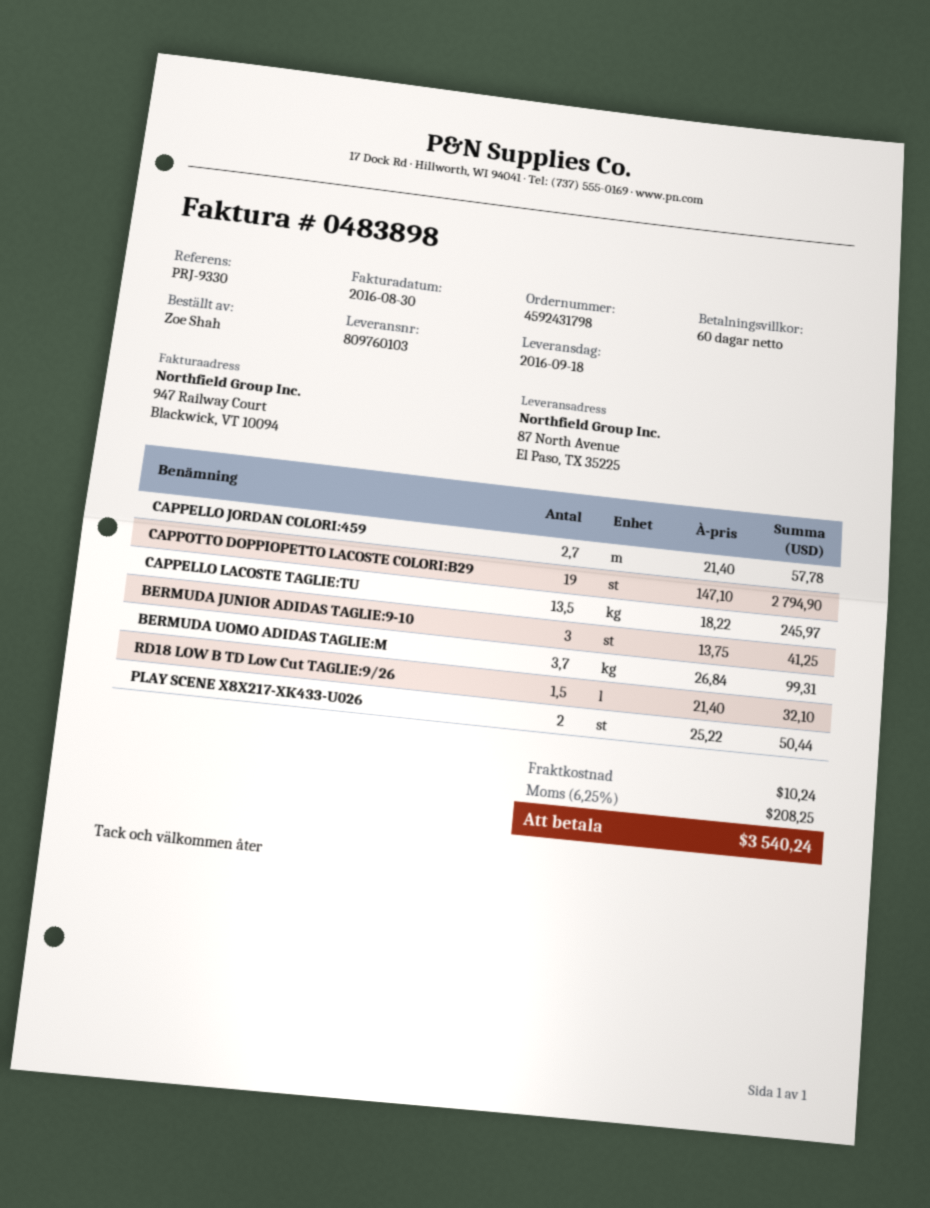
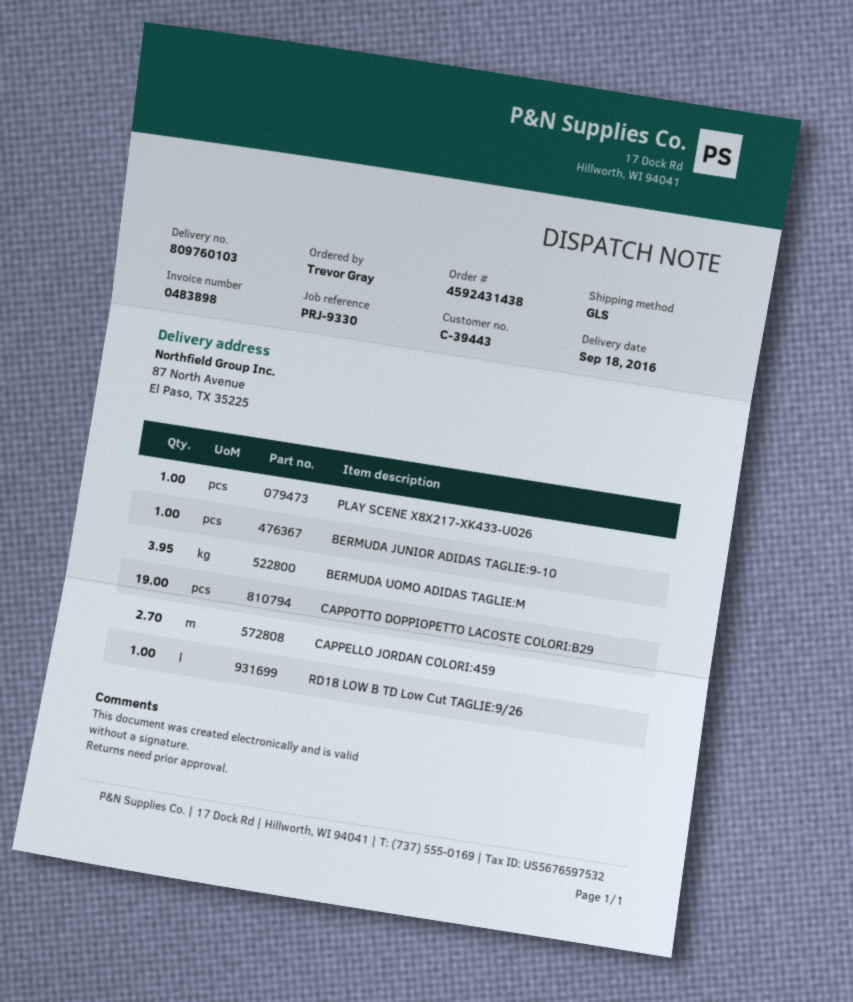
order number: 4592431798 -> 4592431438
ordered by: Zoe Shah -> Trevor Gray
CAPPELLO LACOSTE TAGLIE:TU: 13.5 -> none
BERMUDA JUNIOR ADIDAS TAGLIE:9-10: 3 -> 1
BERMUDA UOMO ADIDAS TAGLIE:M: 3.7 -> 3.95
RD18 LOW B TD Low Cut TAGLIE:9/26: 1.5 -> 1
PLAY SCENE X8X217-XK433-U026: 2 -> 1

